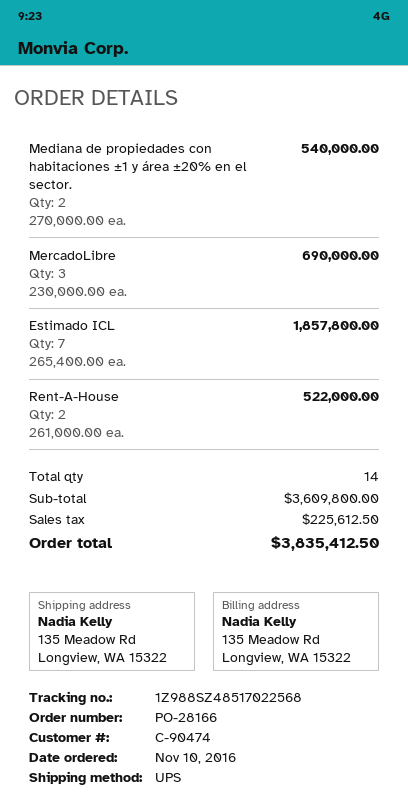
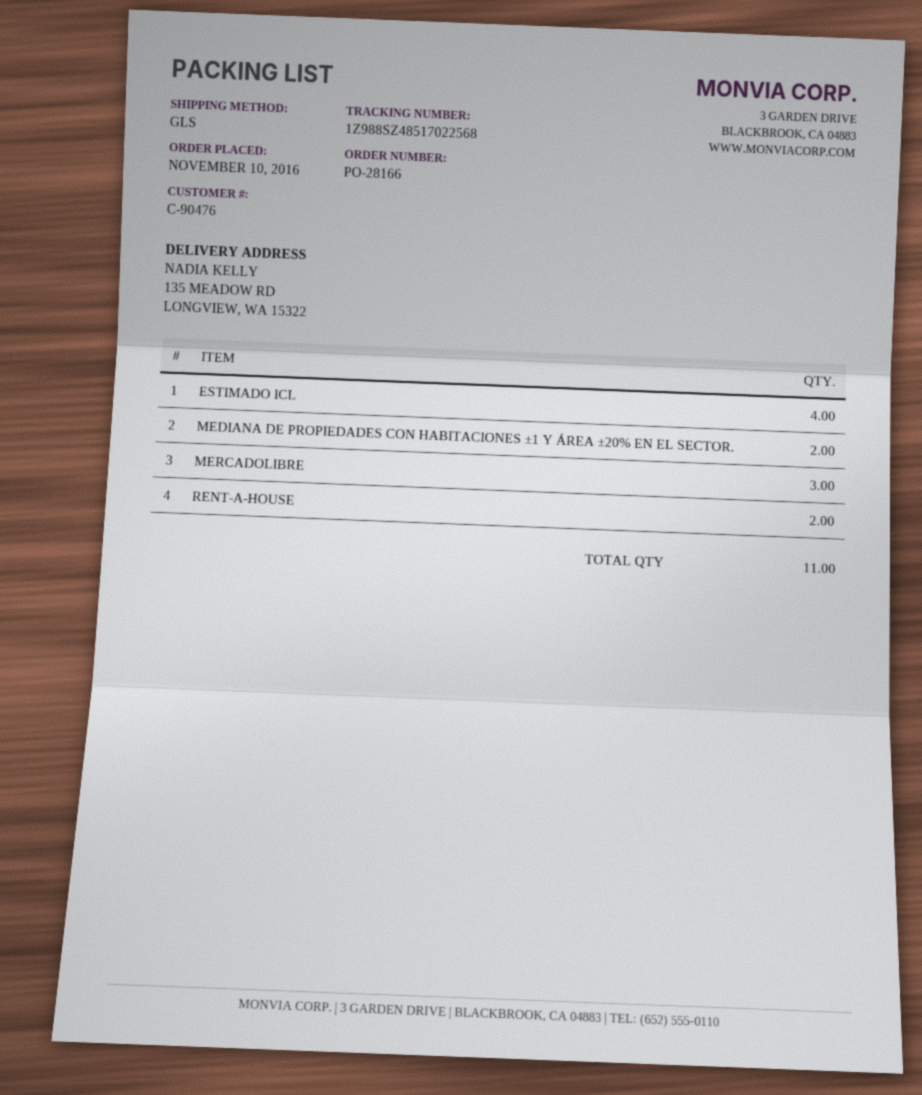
customer number: C-90474 -> C-90476
shipping method: UPS -> GLS
Estimado ICL: 7 -> 4
total quantity: 14 -> 11

